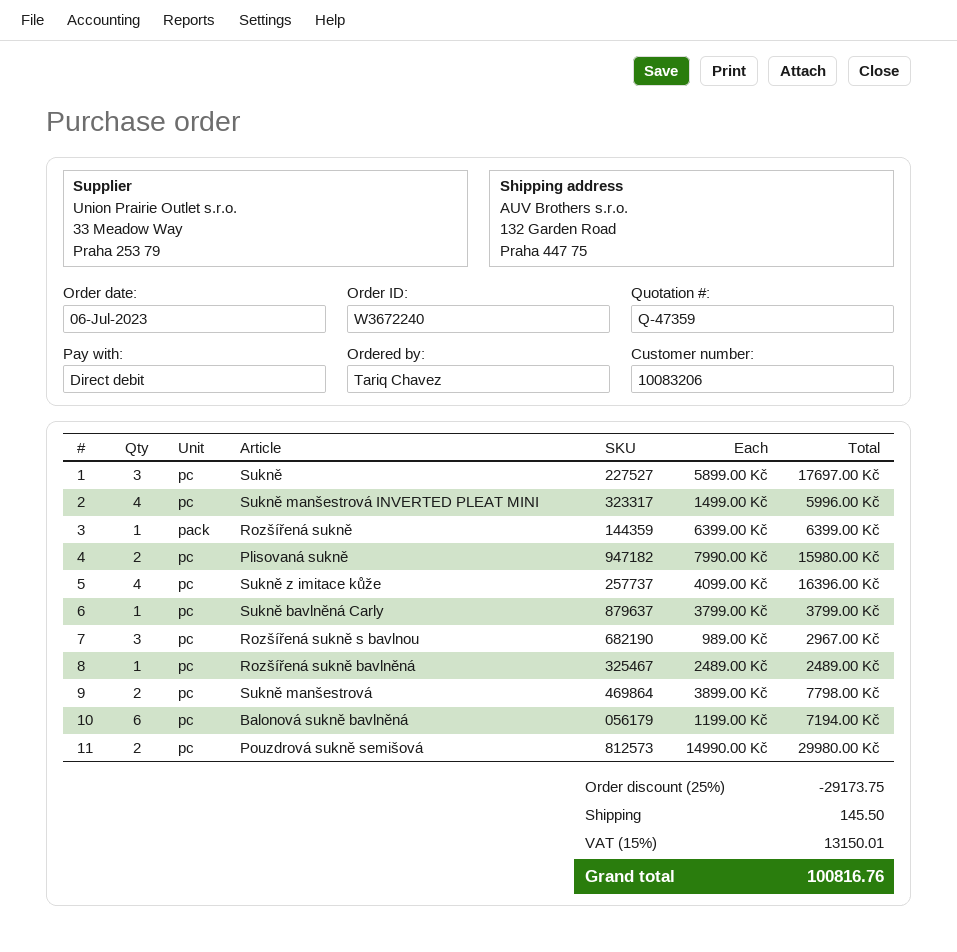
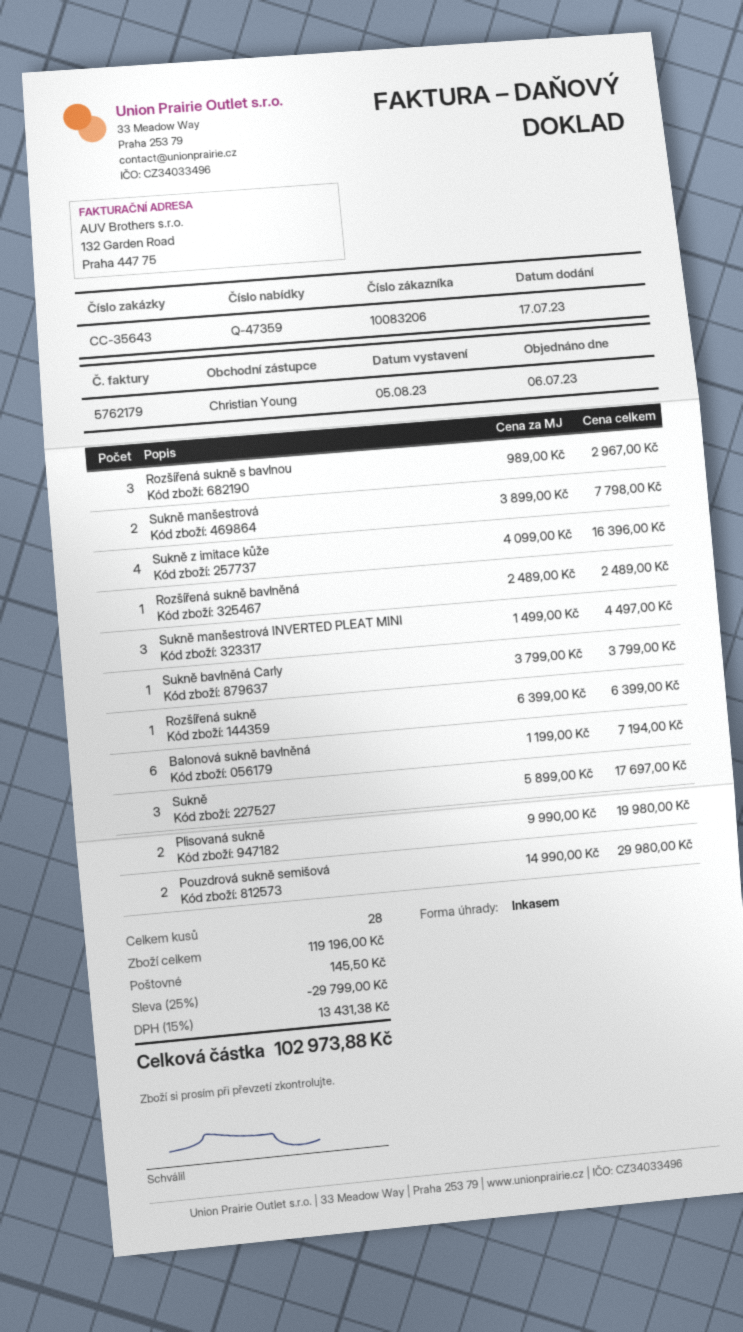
Sukně manšestrová INVERTED PLEAT MINI: 4 x 1499.00 = 5996.00 -> 3 x 1499.00 = 4497.00
Plisovaná sukně: 2 x 7990.00 = 15980.00 -> 2 x 9990.00 = 19980.00
discount: 25% = 29173.75 -> 25% = 29799.00
tax: 15% = 13150.01 -> 15% = 13431.38
total: 100816.76 -> 102973.88

